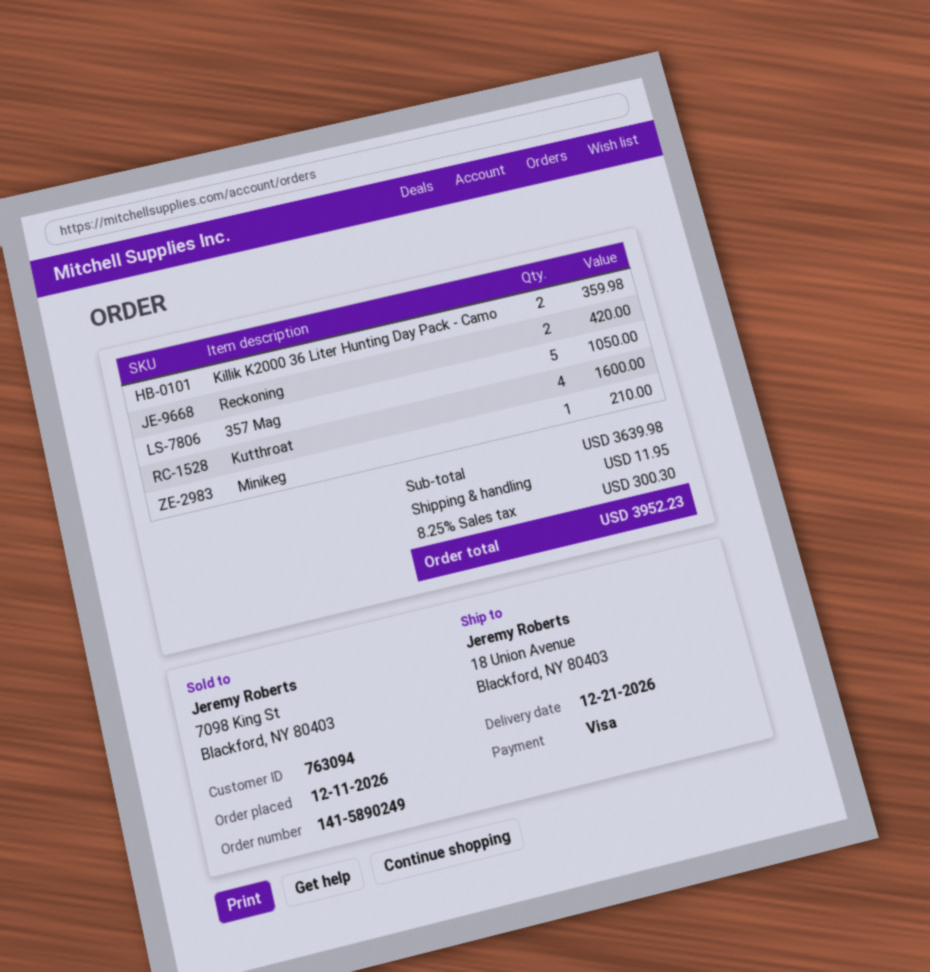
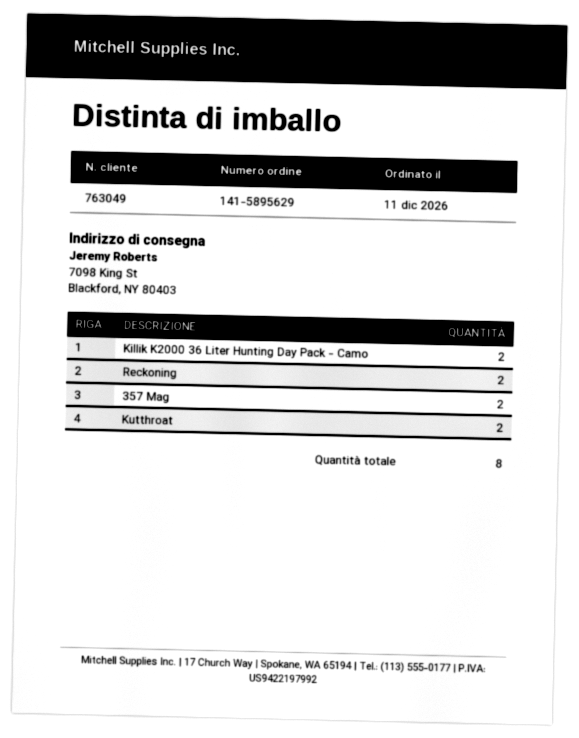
order number: 141-5890249 -> 141-5895629
customer number: 763094 -> 763049
ship to: 18 Union Avenue, Blackford, NY 80403 -> 7098 King St, Blackford, NY 80403
357 Mag: 5 -> 2
Kutthroat: 4 -> 2
Minikeg: 1 -> none

